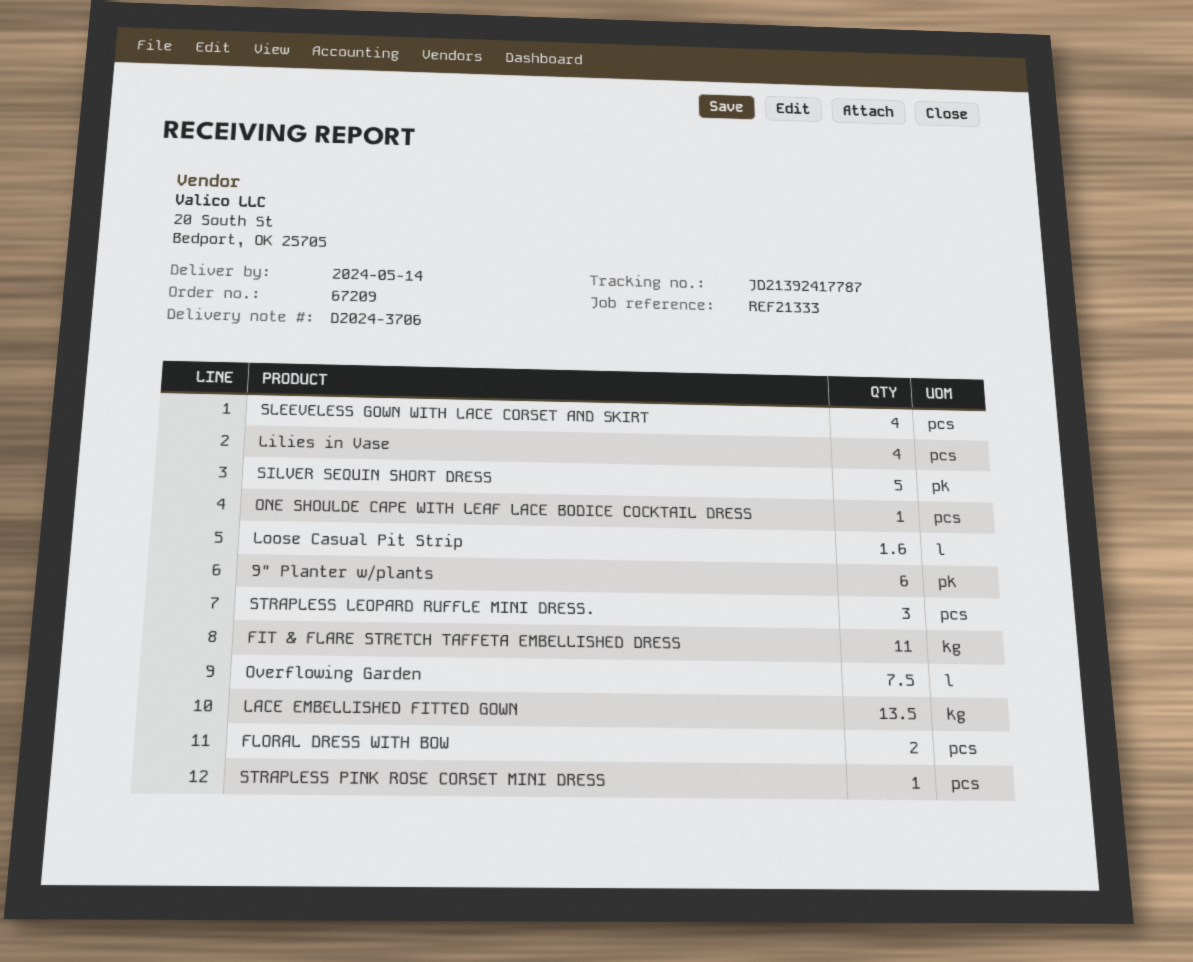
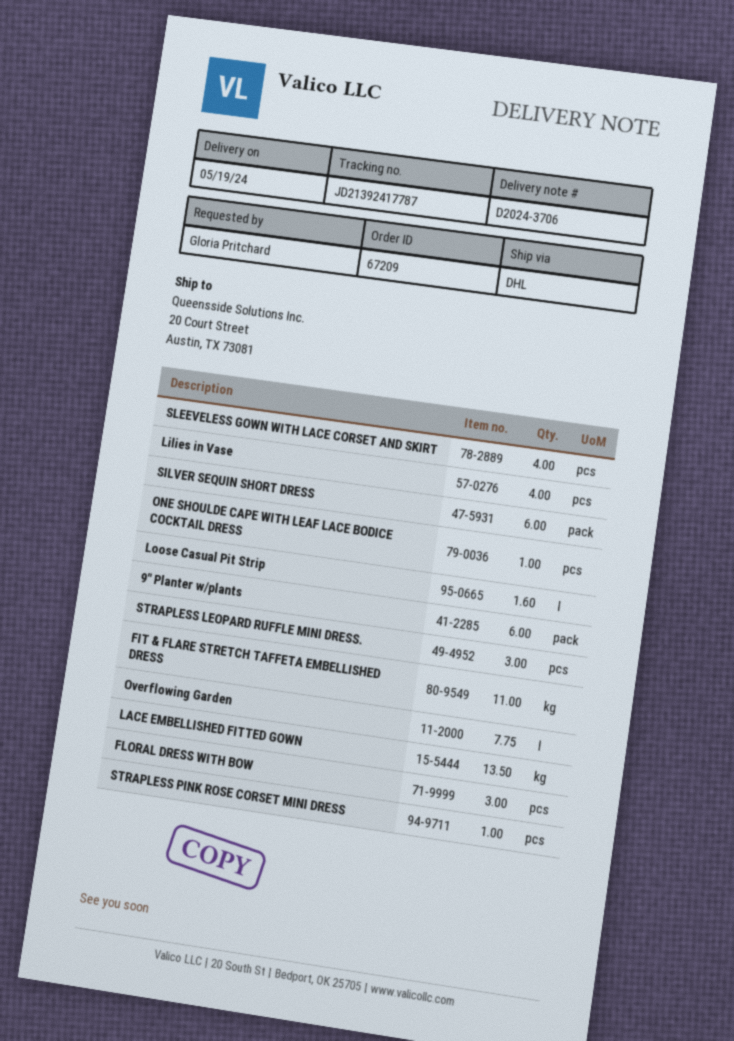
delivery date: 2024-05-14 -> 2024-05-19
SILVER SEQUIN SHORT DRESS: 5 -> 6
Overflowing Garden: 7.5 -> 7.75
FLORAL DRESS WITH BOW: 2 -> 3

